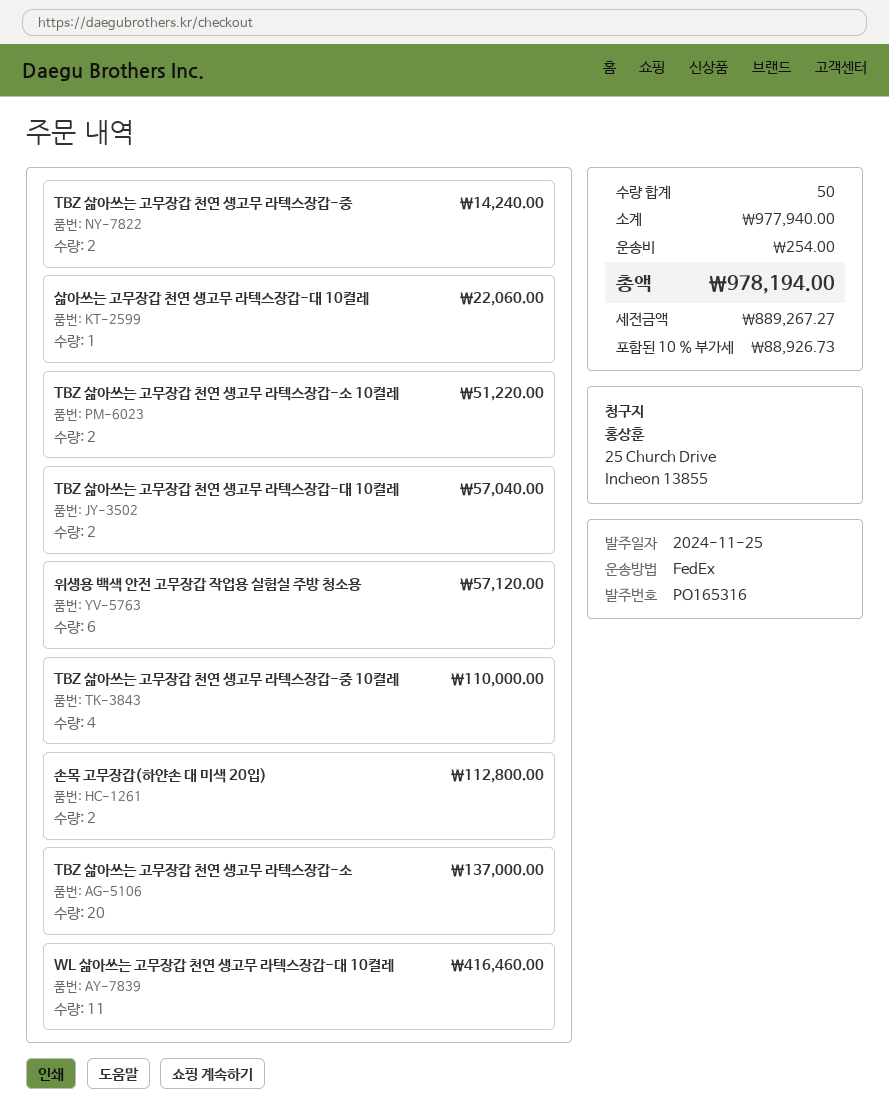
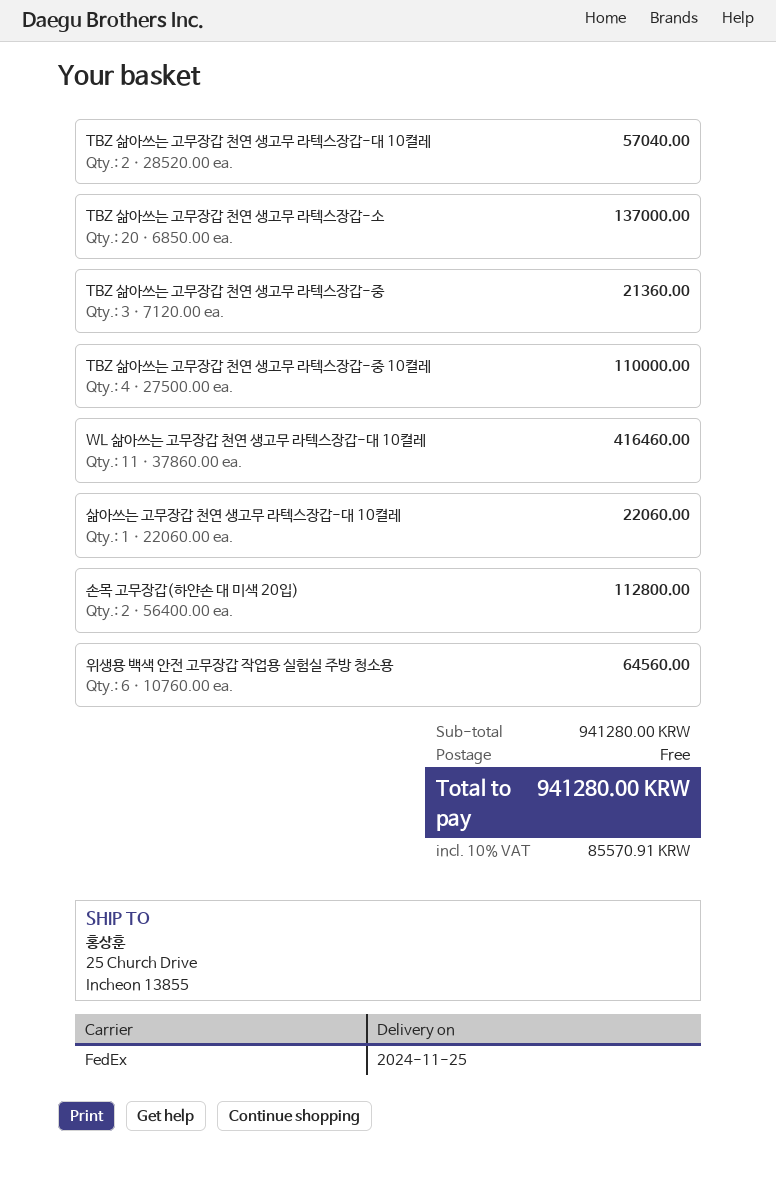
TBZ 삶아쓰는 고무장갑 천연 생고무 라텍스장갑-중: 2 for 14240.00 -> 3 for 21360.00
TBZ 삶아쓰는 고무장갑 천연 생고무 라텍스장갑-소 10켤레: 2 for 51220.00 -> none
위생용 백색 안전 고무장갑 작업용 실험실 주방 청소용: 6 for 57120.00 -> 6 for 64560.00
subtotal: 977940.00 -> 941280.00
shipping: 254.00 -> 0.00
tax: 10% = 88926.73 -> 10% = 85570.91
total: 978194.00 -> 941280.00

